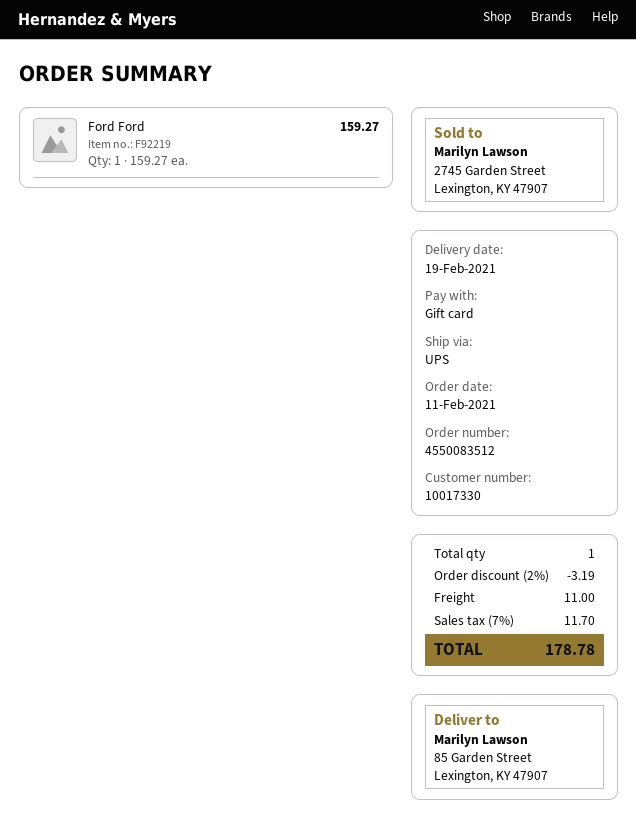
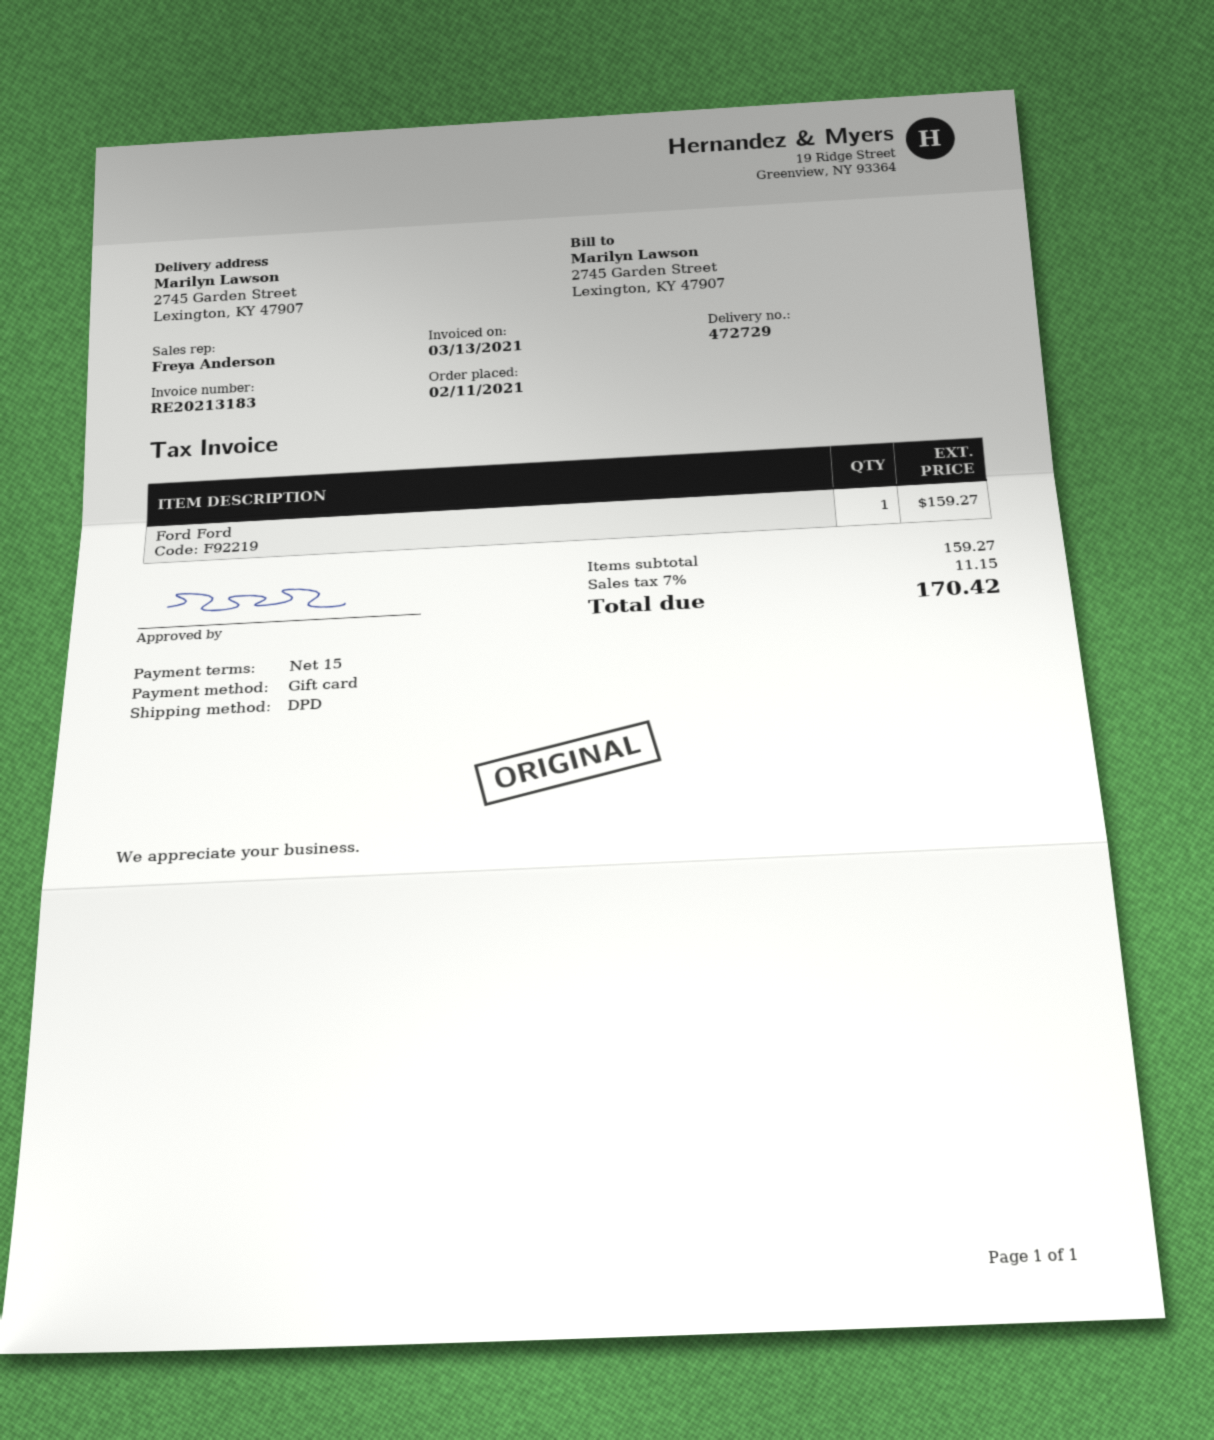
shipping method: UPS -> DPD
ship to: 85 Garden Street, Lexington, KY 47907 -> 2745 Garden Street, Lexington, KY 47907
discount: 2% = 3.19 -> none
shipping: 11.00 -> none
tax: 7% = 11.70 -> 7% = 11.15
total: 178.78 -> 170.42

